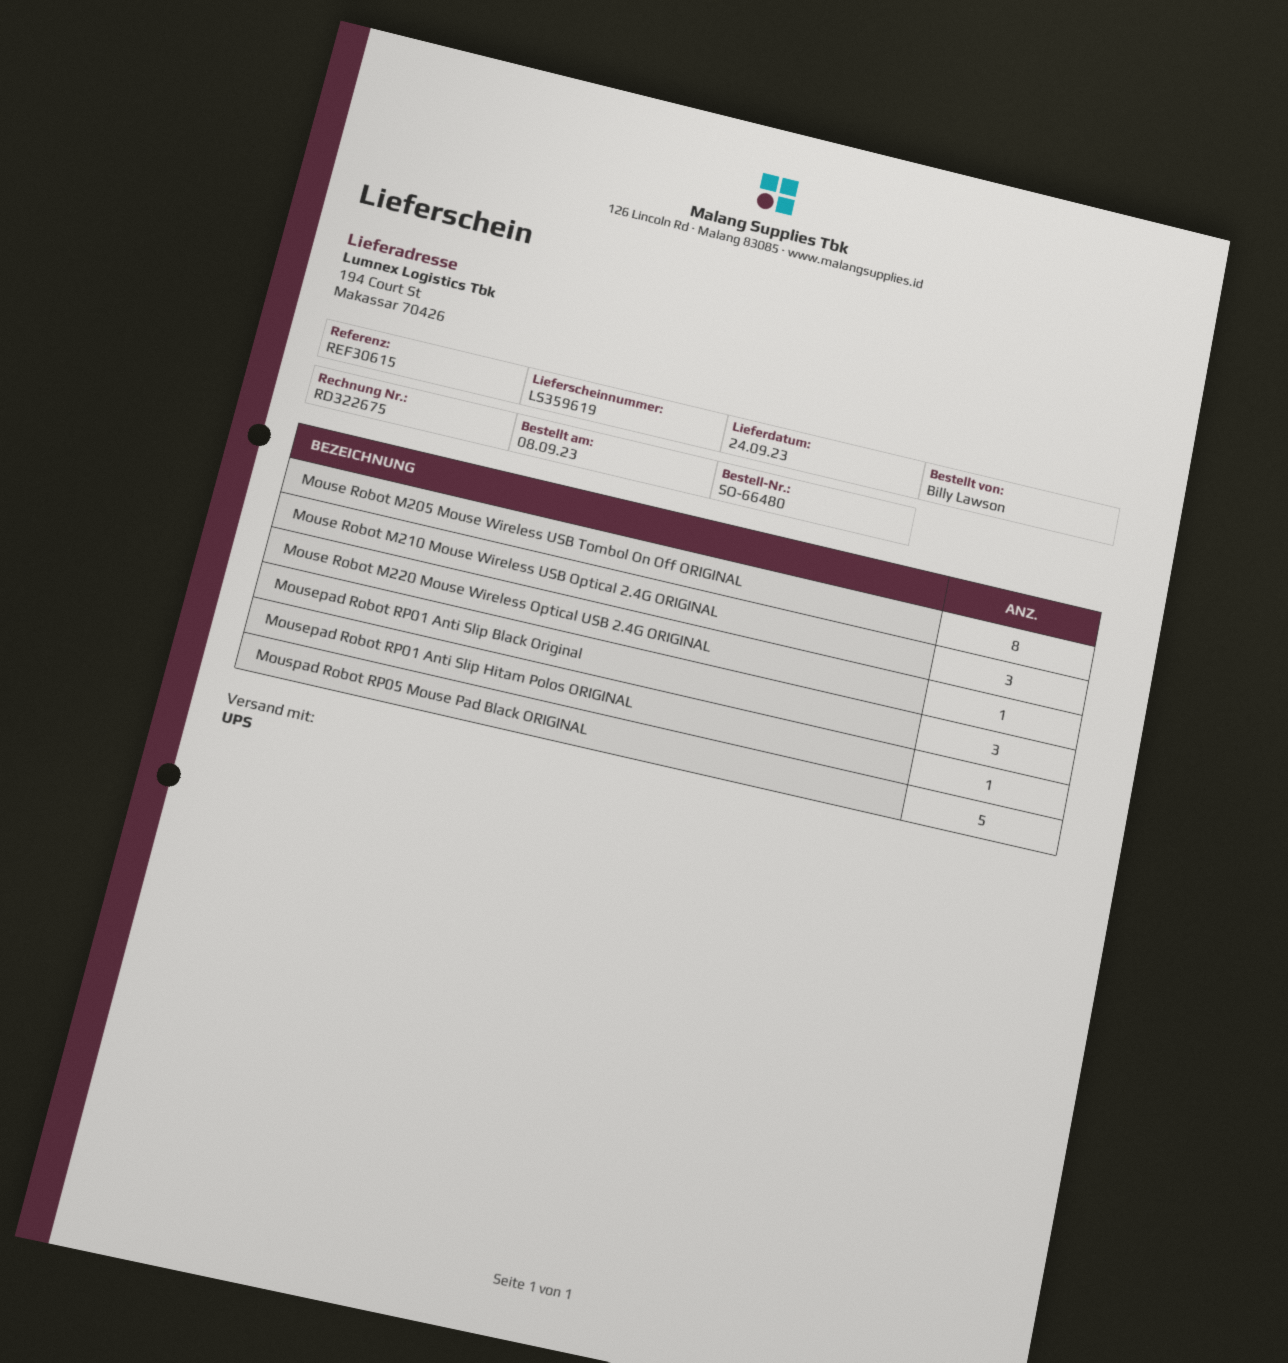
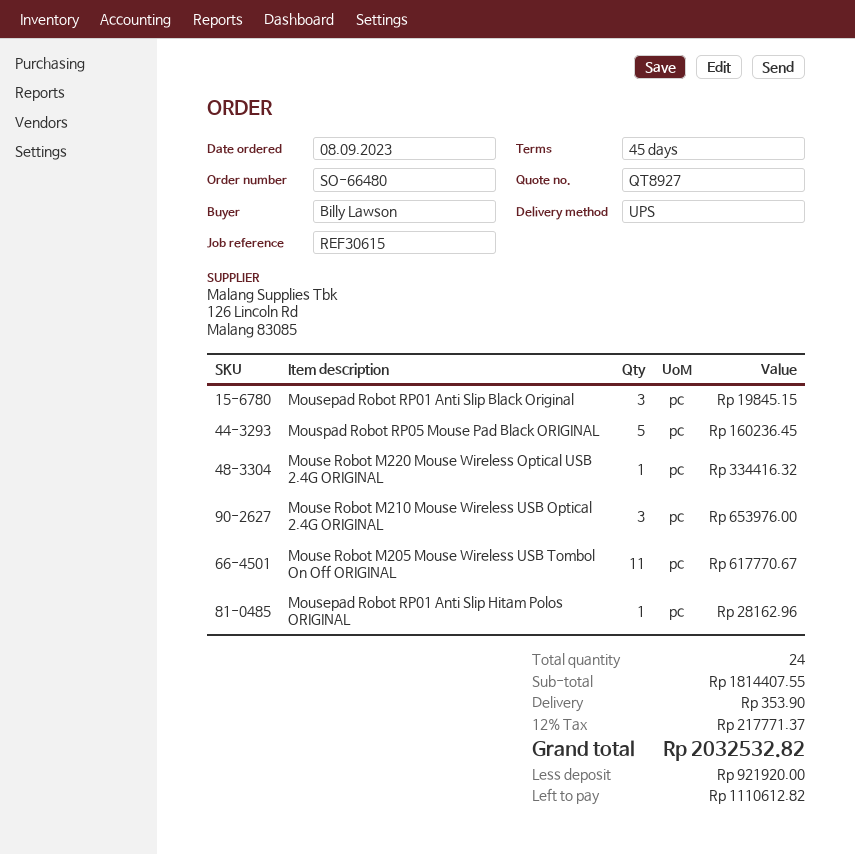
Mouse Robot M205 Mouse Wireless USB Tombol On Off ORIGINAL: 8 -> 11

